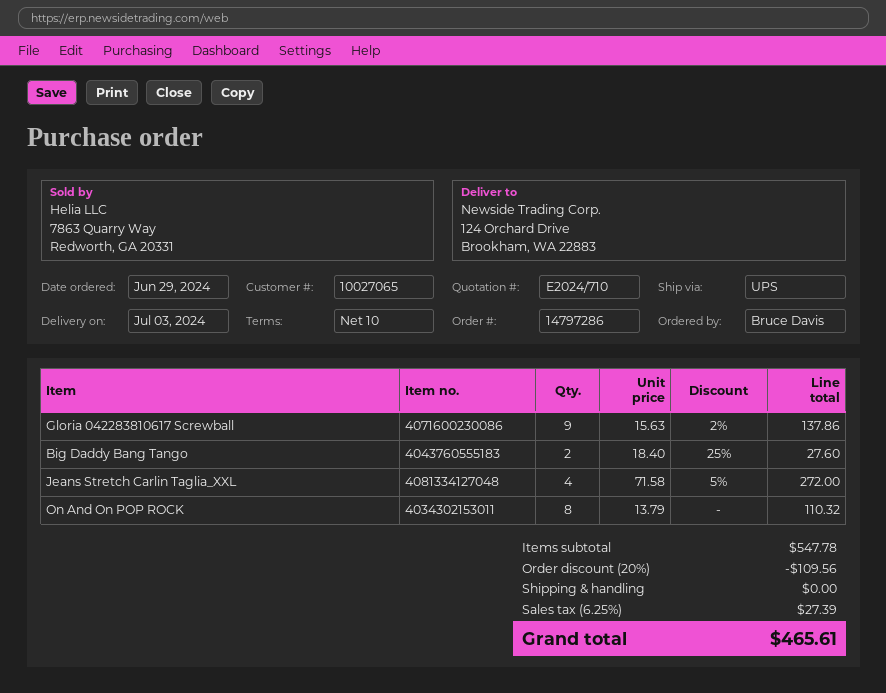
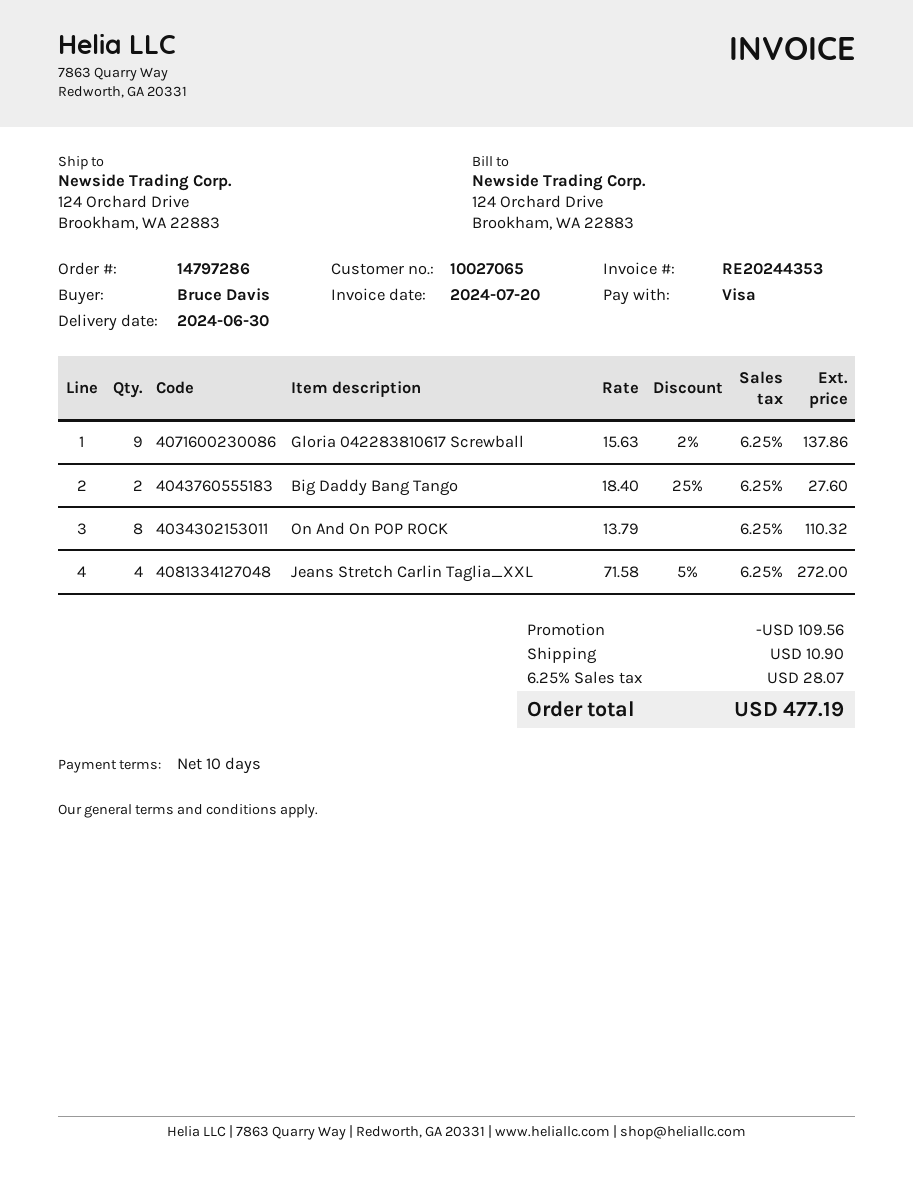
delivery date: 2024-07-03 -> 2024-06-30
shipping: 0.00 -> 10.90
tax: 6.25% = 27.39 -> 6.25% = 28.07
total: 465.61 -> 477.19

